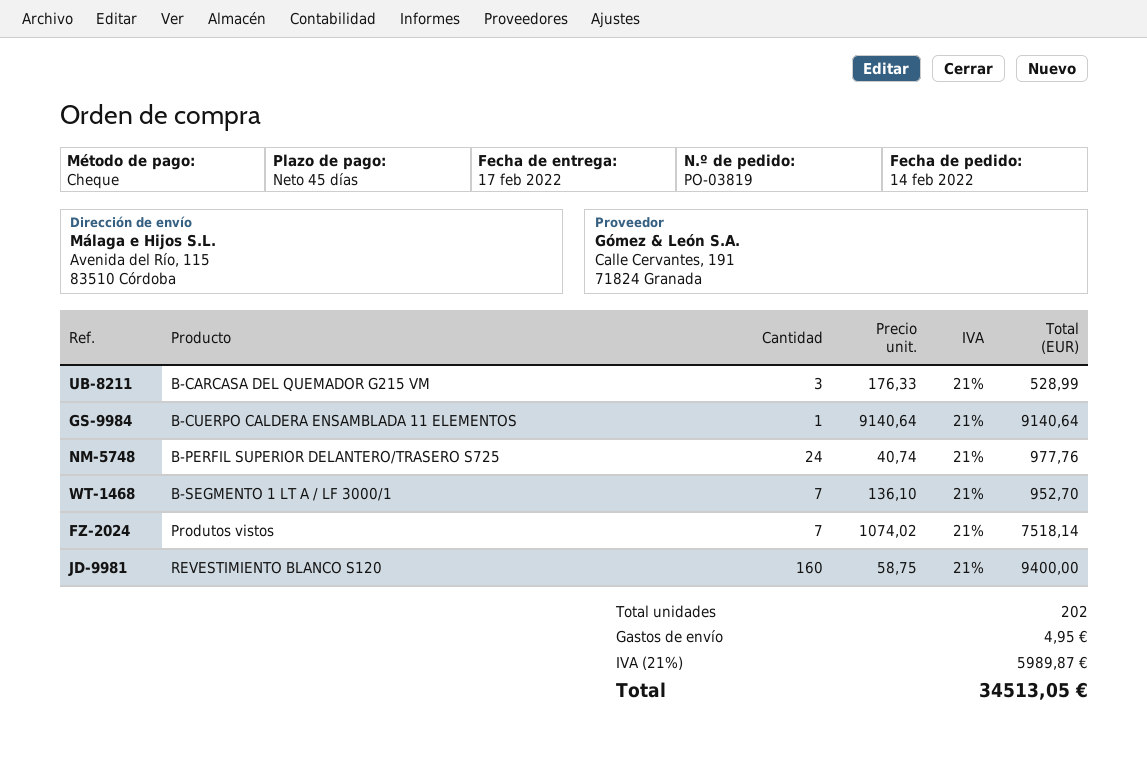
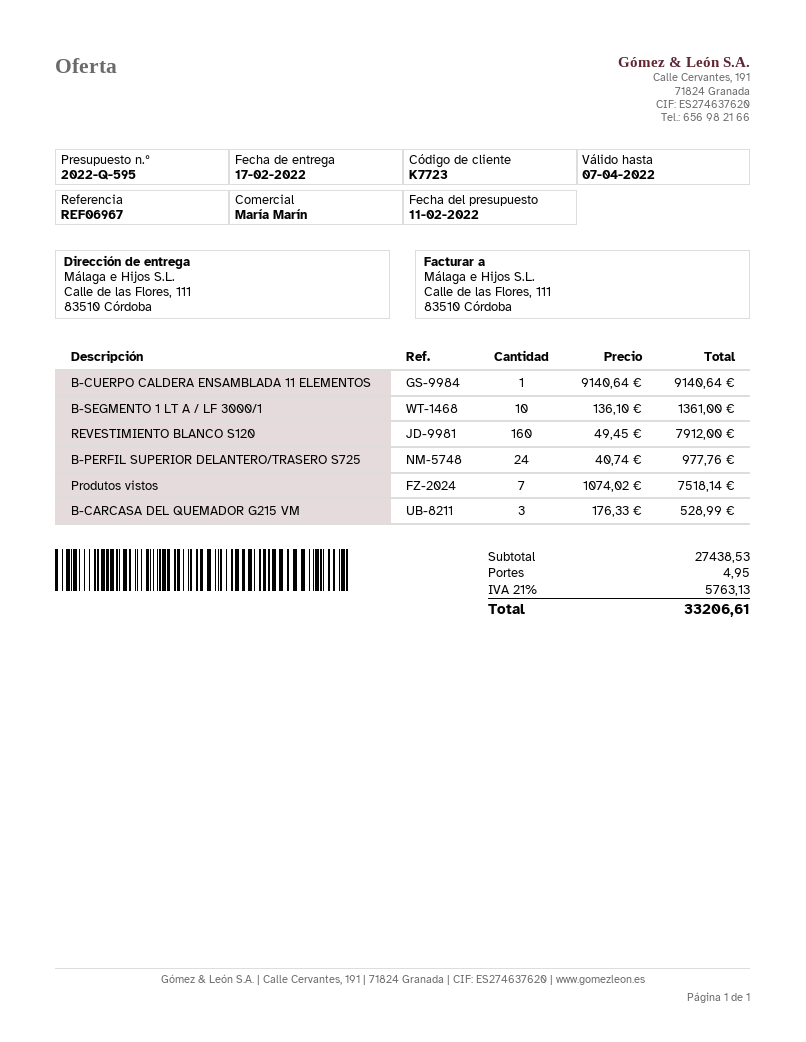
ship to: Avenida del Río, 115, 83510 Córdoba -> Calle de las Flores, 111, 83510 Córdoba
B-SEGMENTO 1 LT A / LF 3000/1: 7 x 136.10 = 952.70 -> 10 x 136.10 = 1361.00
REVESTIMIENTO BLANCO S120: 160 x 58.75 = 9400.00 -> 160 x 49.45 = 7912.00
tax: 21% = 5989.87 -> 21% = 5763.13
total: 34513.05 -> 33206.61

